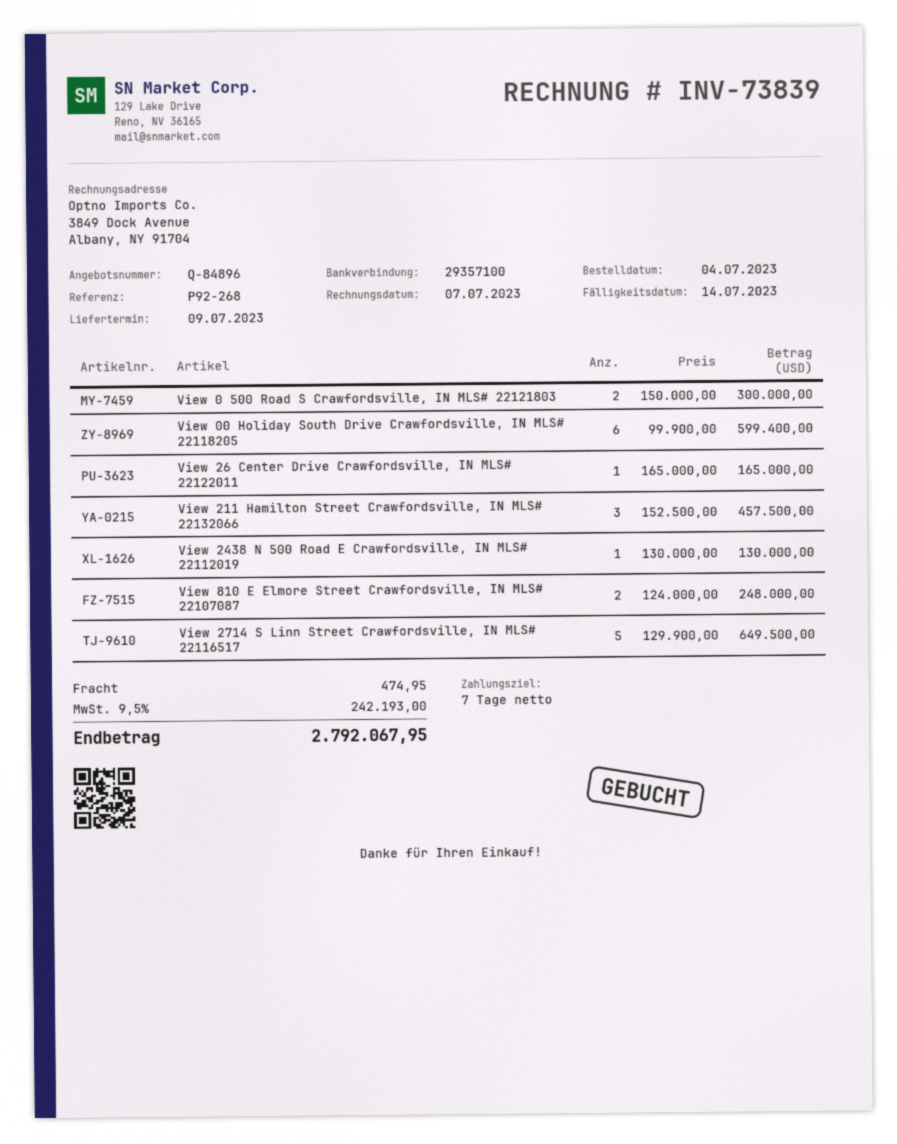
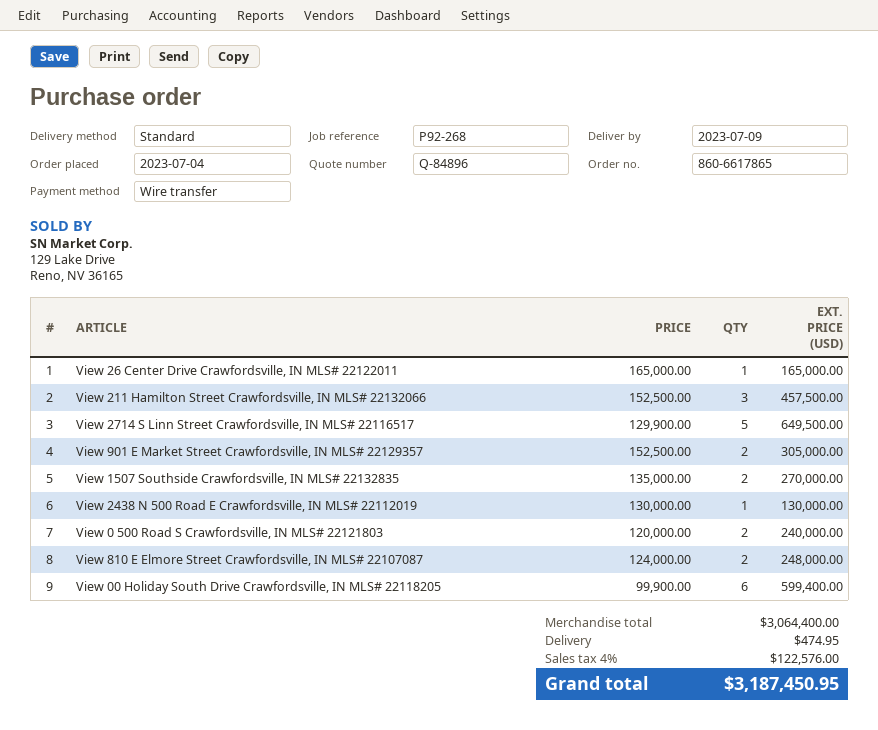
View 0 500 Road S Crawfordsville, IN MLS# 22121803: 2 x 150000.00 = 300000.00 -> 2 x 120000.00 = 240000.00
View 901 E Market Street Crawfordsville, IN MLS# 22129357: none -> 2 x 152500.00 = 305000.00
View 1507 Southside Crawfordsville, IN MLS# 22132835: none -> 2 x 135000.00 = 270000.00
tax: 9.5% = 242193.00 -> 4% = 122576.00
total: 2792067.95 -> 3187450.95

